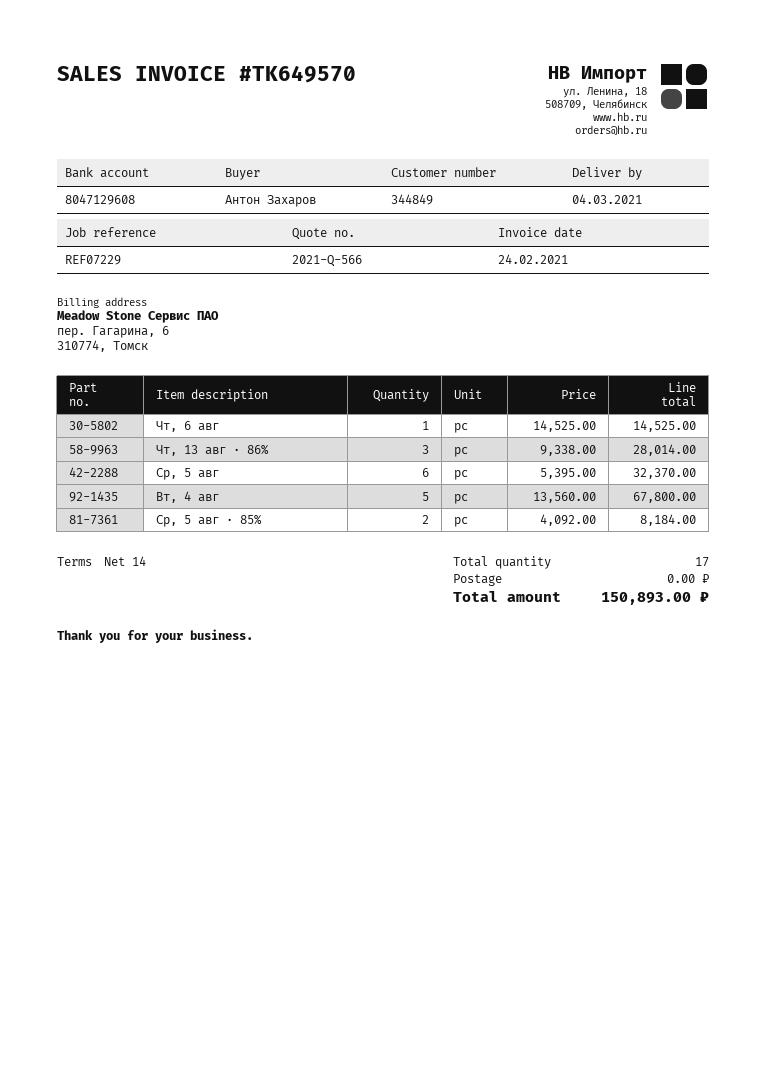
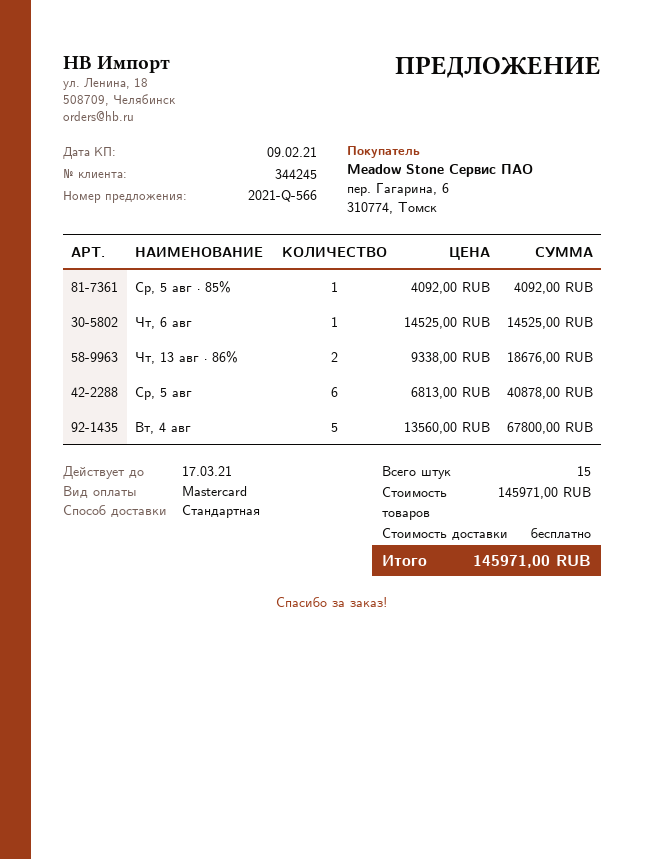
customer number: 344849 -> 344245
Чт, 13 авг · 86%: 3 x 9338.00 = 28014.00 -> 2 x 9338.00 = 18676.00
Ср, 5 авг: 6 x 5395.00 = 32370.00 -> 6 x 6813.00 = 40878.00
Ср, 5 авг · 85%: 2 x 4092.00 = 8184.00 -> 1 x 4092.00 = 4092.00
total quantity: 17 -> 15
total: 150893.00 -> 145971.00

